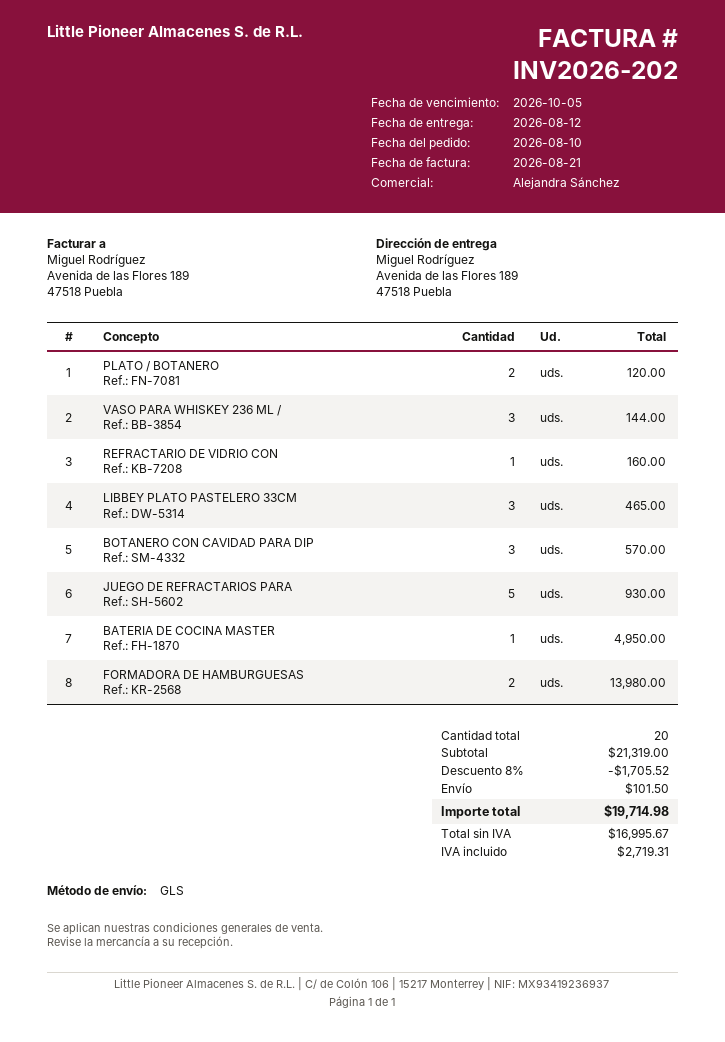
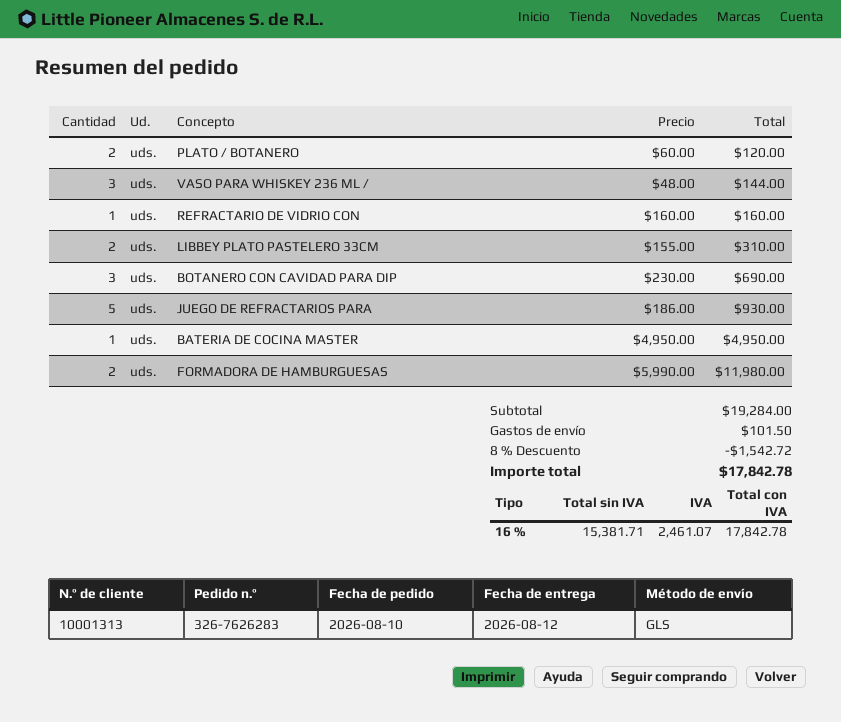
LIBBEY PLATO PASTELERO 33CM: 3 for 465.00 -> 2 for 310.00
BOTANERO CON CAVIDAD PARA DIP: 3 for 570.00 -> 3 for 690.00
FORMADORA DE HAMBURGUESAS: 2 for 13980.00 -> 2 for 11980.00
subtotal: 21319.00 -> 19284.00
discount: 8% = 1705.52 -> 8% = 1542.72
net: 16995.67 -> 15381.71
tax: 2719.31 -> 2461.07
total: 19714.98 -> 17842.78

